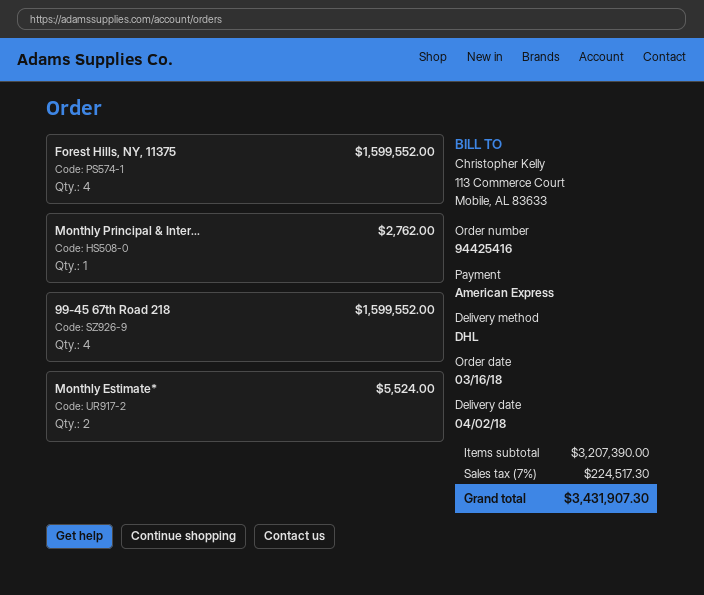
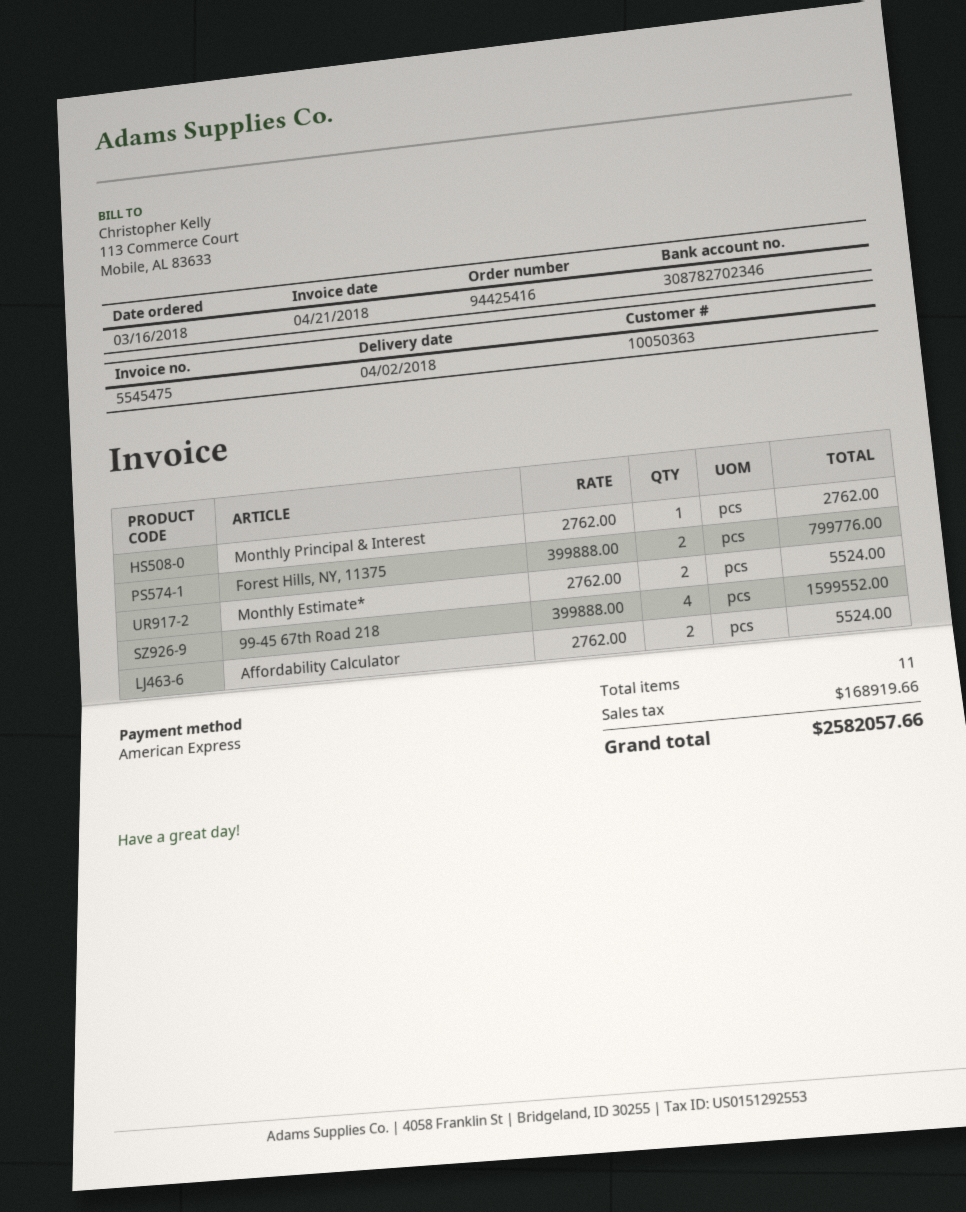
Forest Hills, NY, 11375: 4 for 1599552.00 -> 2 for 799776.00
Affordability Calculator: none -> 2 for 5524.00
tax: 224517.30 -> 168919.66
total: 3431907.30 -> 2582057.66

